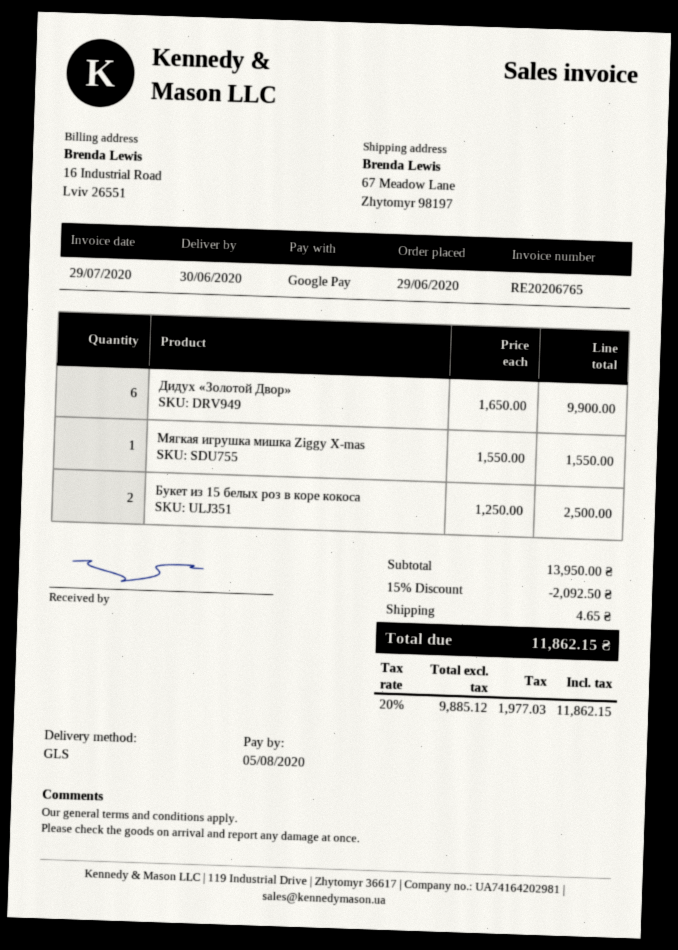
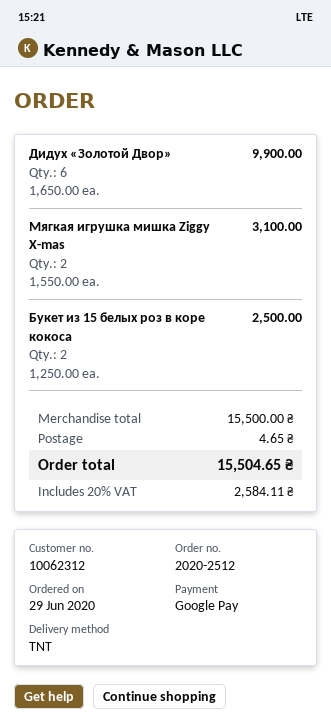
shipping method: GLS -> TNT
Мягкая игрушка мишка Ziggy X-mas: 1 x 1550.00 = 1550.00 -> 2 x 1550.00 = 3100.00
subtotal: 13950.00 -> 15500.00
discount: 15% = 2092.50 -> none
tax: 20% = 1977.03 -> 20% = 2584.11
total: 11862.15 -> 15504.65

